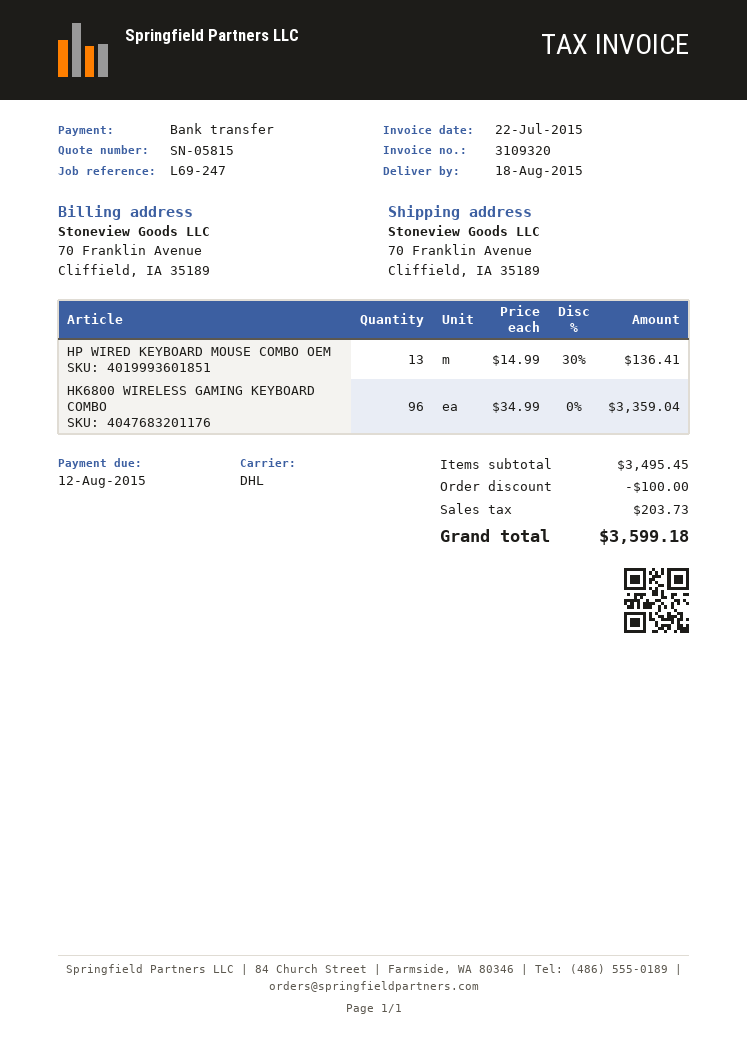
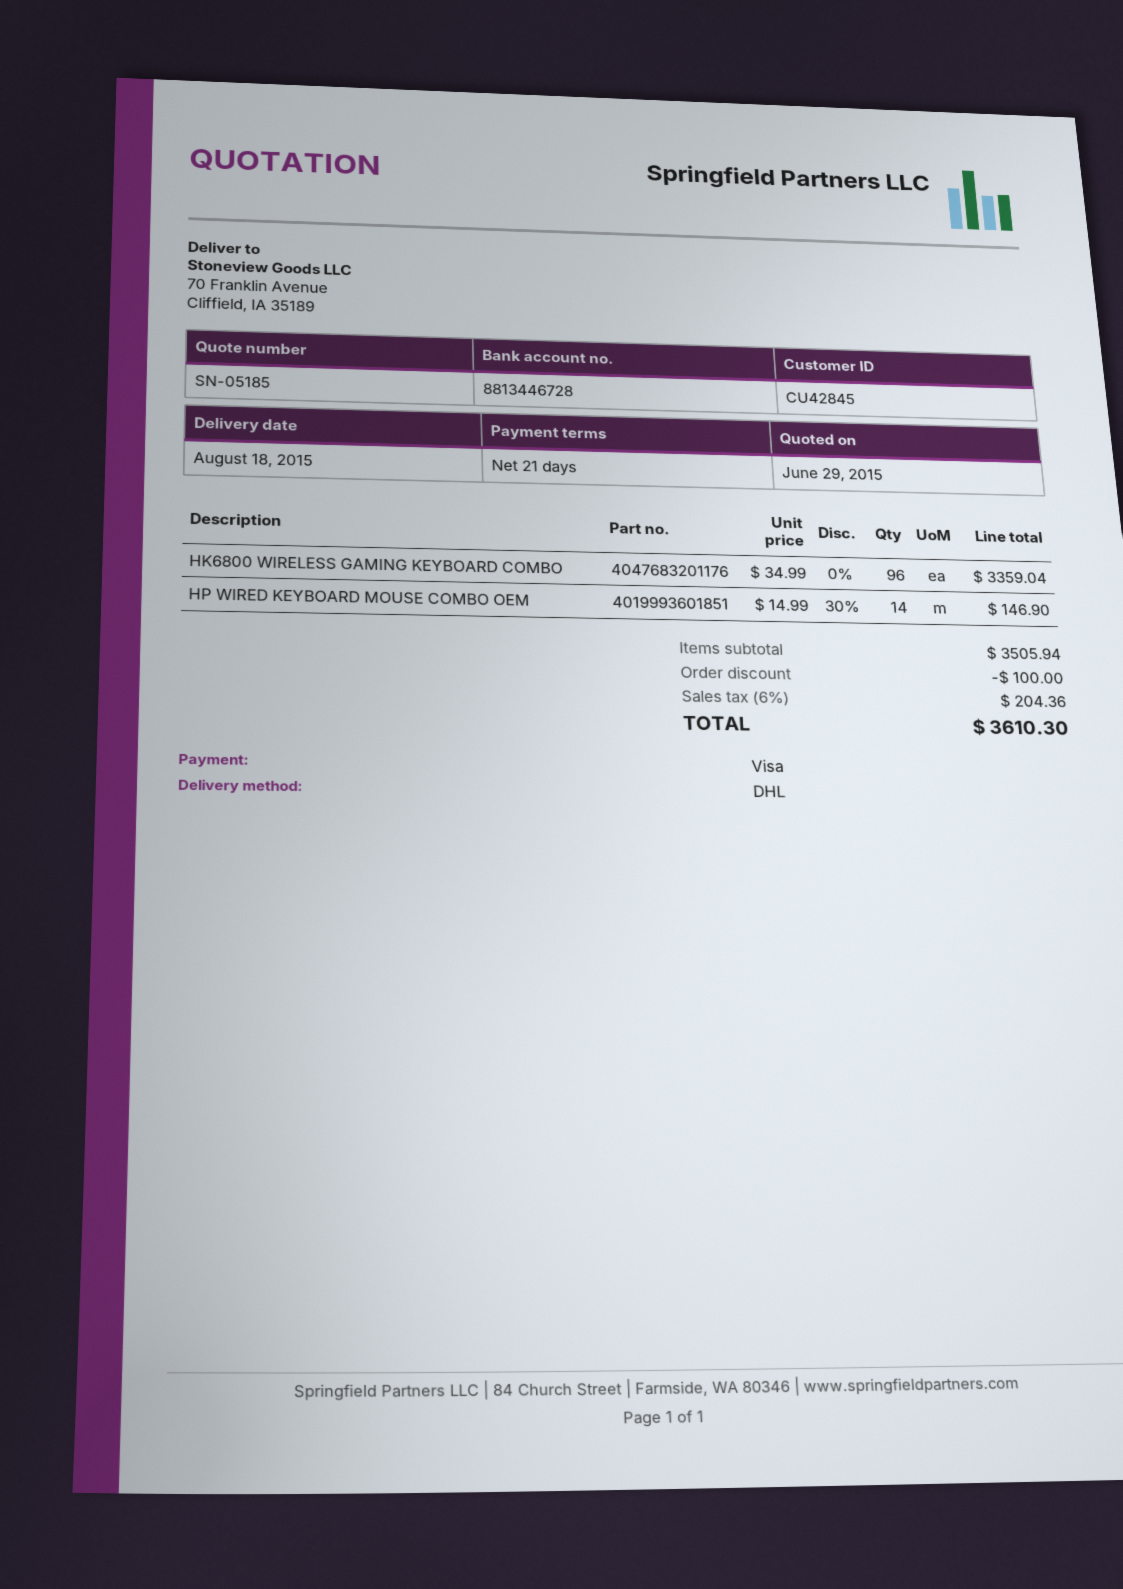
quote number: SN-05815 -> SN-05185
payment method: bank transfer -> Visa
HP WIRED KEYBOARD MOUSE COMBO OEM: 13 x 14.99 - 30% = 136.41 -> 14 x 14.99 - 30% = 146.90
subtotal: 3495.45 -> 3505.94
tax: 203.73 -> 204.36
total: 3599.18 -> 3610.30

